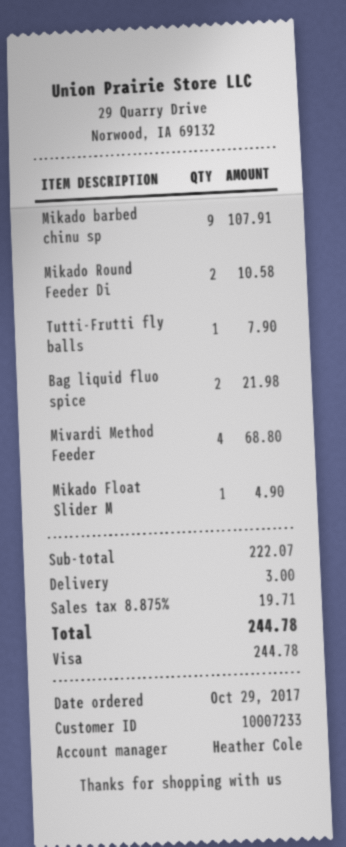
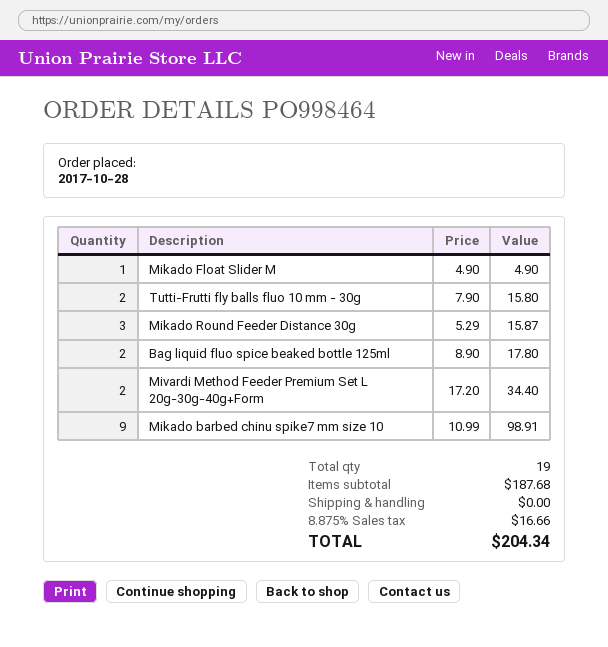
order date: 2017-10-29 -> 2017-10-28
Mikado barbed chinu sp: 9 for 107.91 -> 9 for 98.91
Mikado Round Feeder Di: 2 for 10.58 -> 3 for 15.87
Tutti-Frutti fly balls: 1 for 7.90 -> 2 for 15.80
Bag liquid fluo spice: 2 for 21.98 -> 2 for 17.80
Mivardi Method Feeder: 4 for 68.80 -> 2 for 34.40
subtotal: 222.07 -> 187.68
shipping: 3.00 -> 0.00
tax: 8.875% = 19.71 -> 8.875% = 16.66
total: 244.78 -> 204.34

